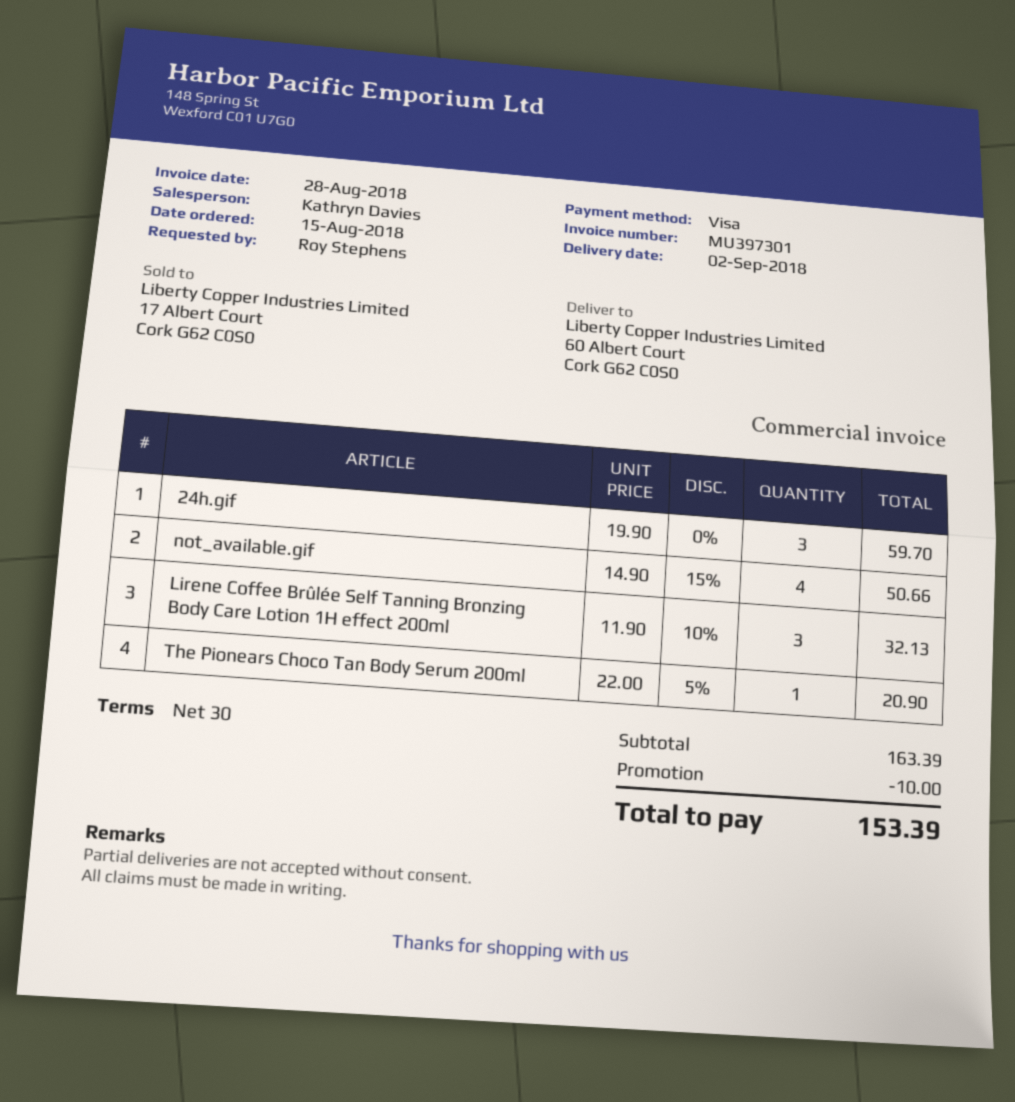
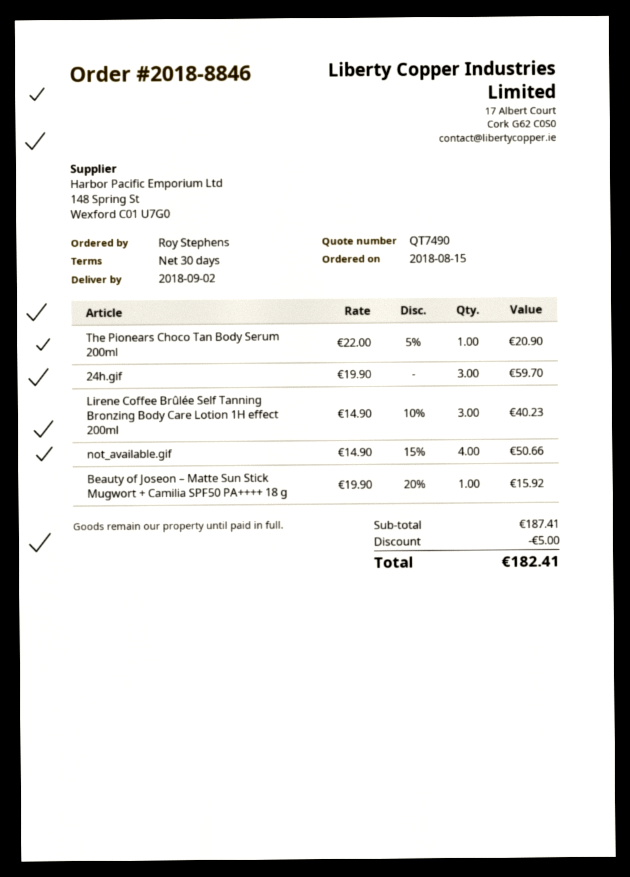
Lirene Coffee Brûlée Self Tanning Bronzing Body Care Lotion 1H effect 200ml: 3 x 11.90 - 10% = 32.13 -> 3 x 14.90 - 10% = 40.23
Beauty of Joseon – Matte Sun Stick Mugwort + Camilia SPF50 PA++++ 18 g: none -> 1 x 19.90 - 20% = 15.92
subtotal: 163.39 -> 187.41
discount: 10.00 -> 5.00
total: 153.39 -> 182.41

